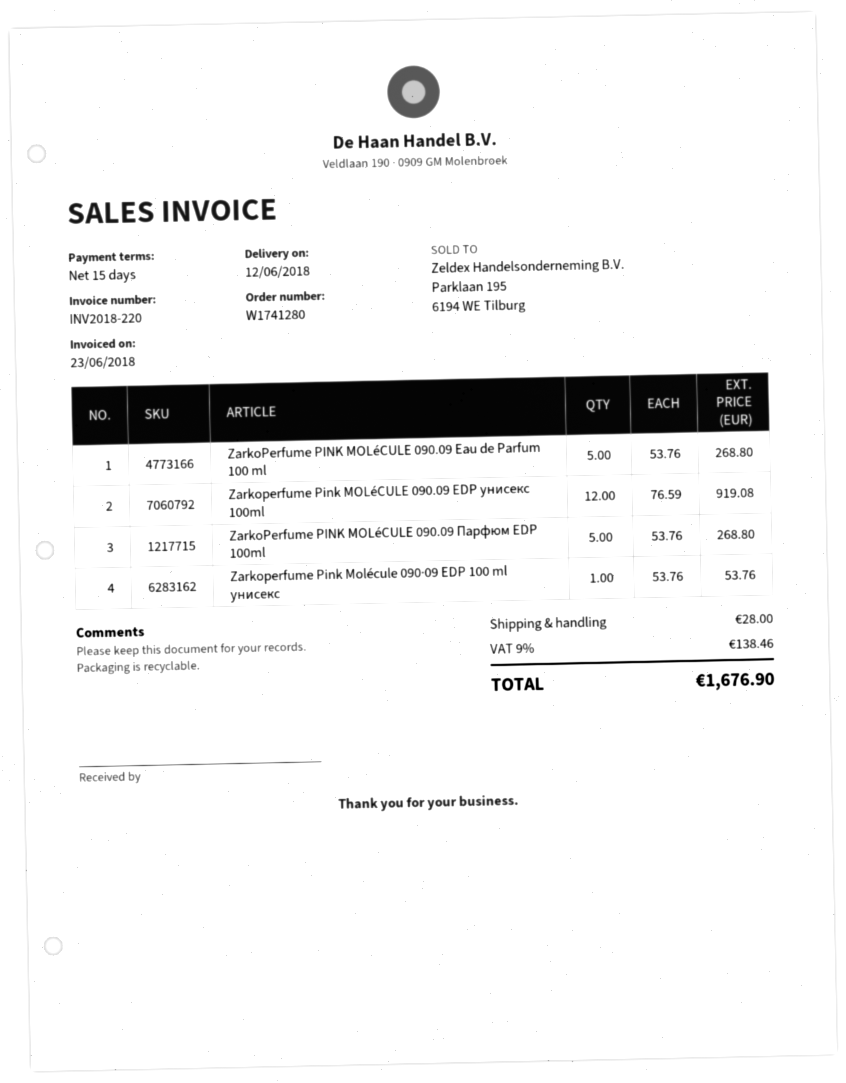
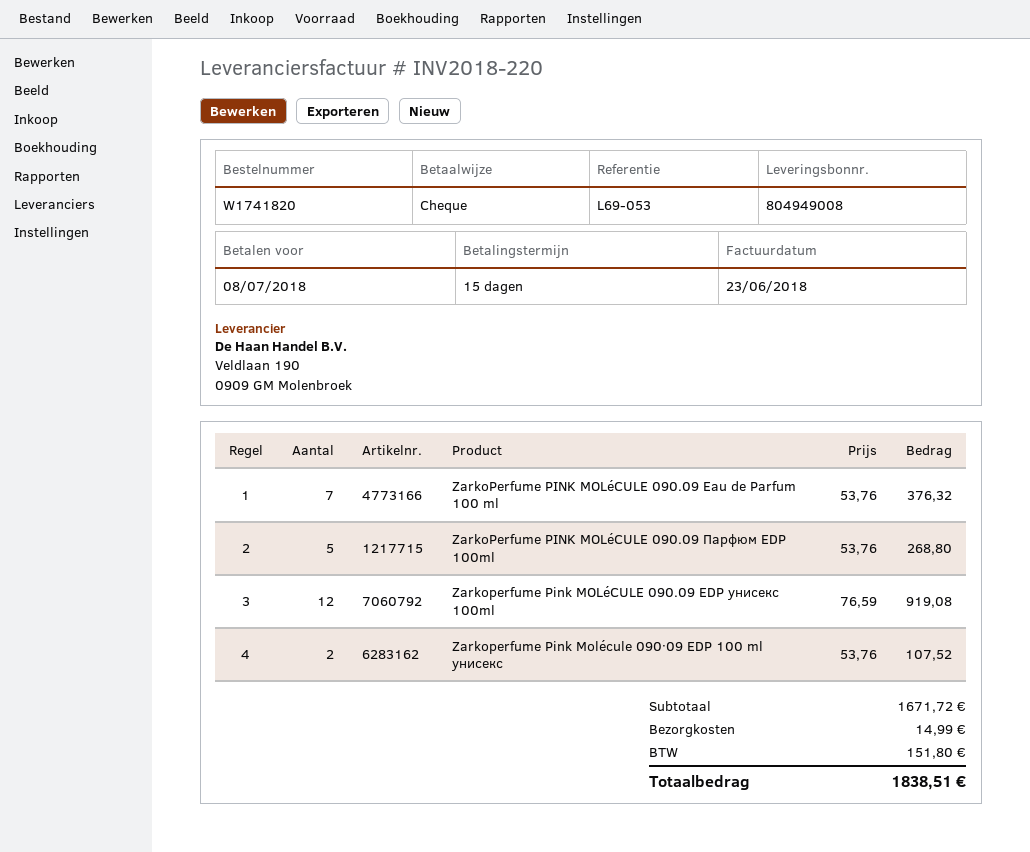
order number: W1741280 -> W1741820
ZarkoPerfume PINK MOLéCULE 090.09 Eau de Parfum 100 ml: 5 x 53.76 = 268.80 -> 7 x 53.76 = 376.32
Zarkoperfume Pink Molécule 090·09 EDP 100 ml унисекс: 1 x 53.76 = 53.76 -> 2 x 53.76 = 107.52
shipping: 28.00 -> 14.99
tax: 138.46 -> 151.80
total: 1676.90 -> 1838.51

